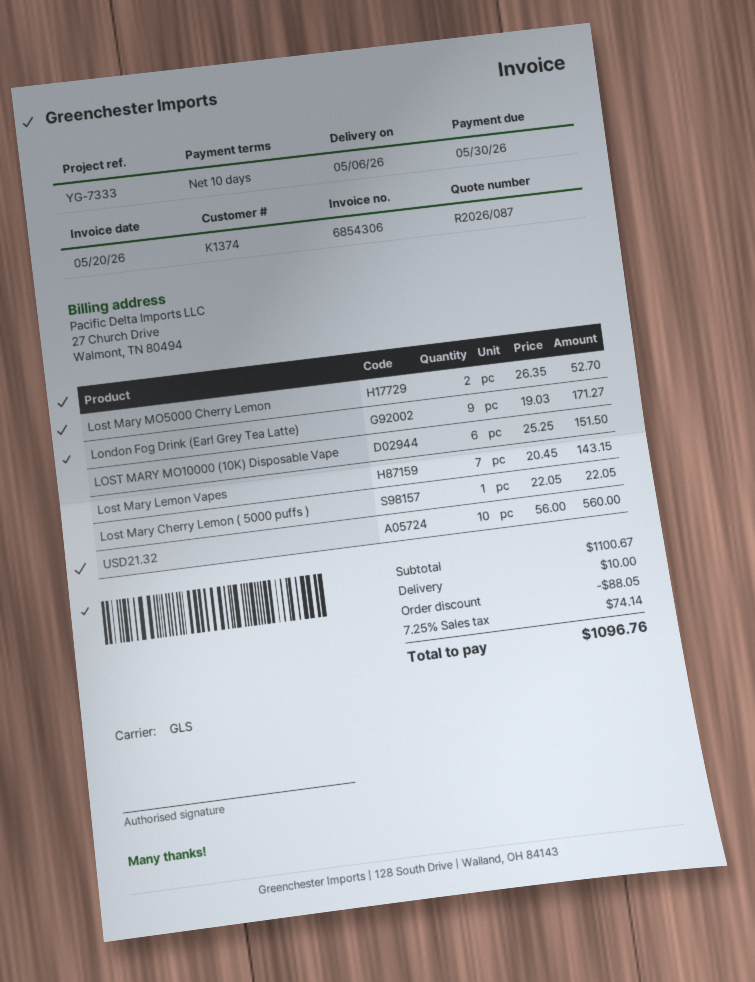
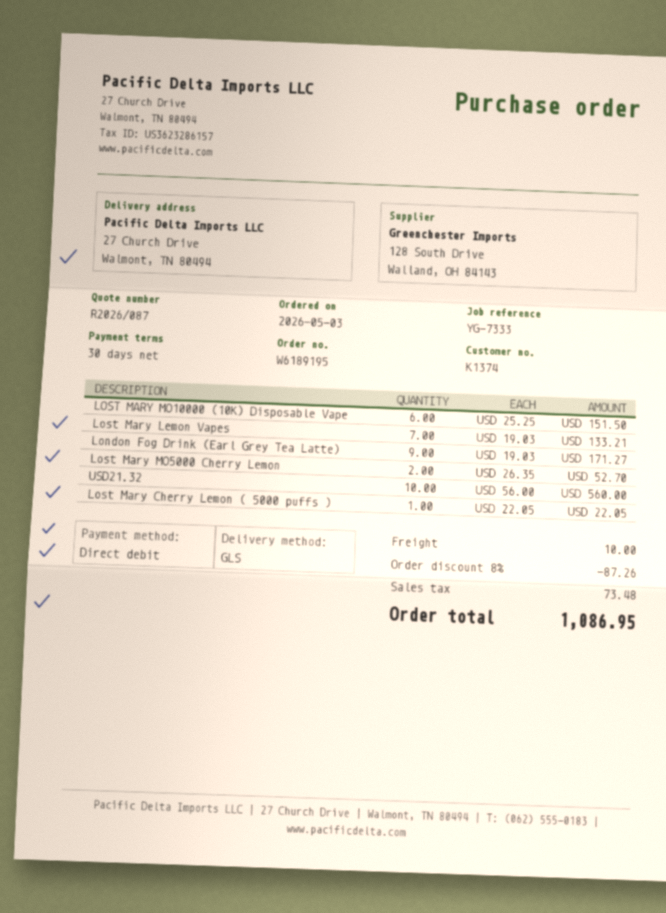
payment terms: 10 days -> 30 days
Lost Mary Lemon Vapes: 7 x 20.45 = 143.15 -> 7 x 19.03 = 133.21
discount: 88.05 -> 87.26
tax: 74.14 -> 73.48
total: 1096.76 -> 1086.95

